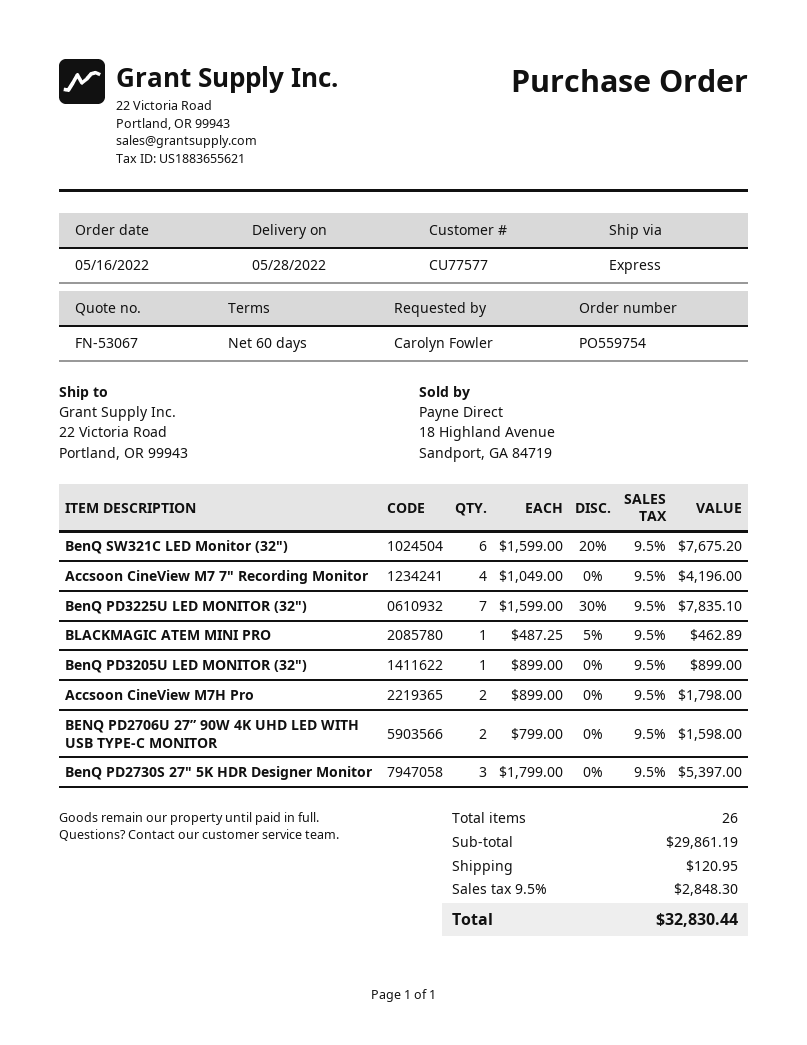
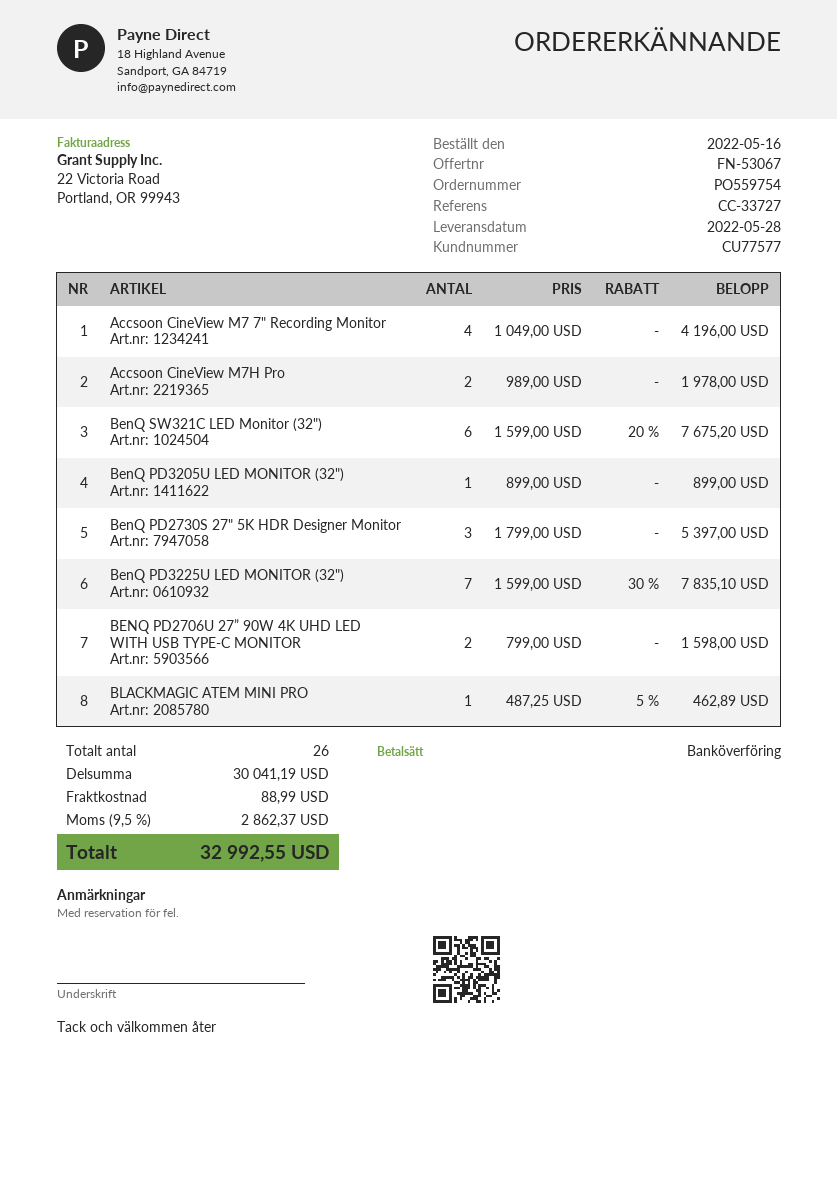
Accsoon CineView M7H Pro: 2 x 899.00 = 1798.00 -> 2 x 989.00 = 1978.00
subtotal: 29861.19 -> 30041.19
shipping: 120.95 -> 88.99
tax: 9.5% = 2848.30 -> 9.5% = 2862.37
total: 32830.44 -> 32992.55

